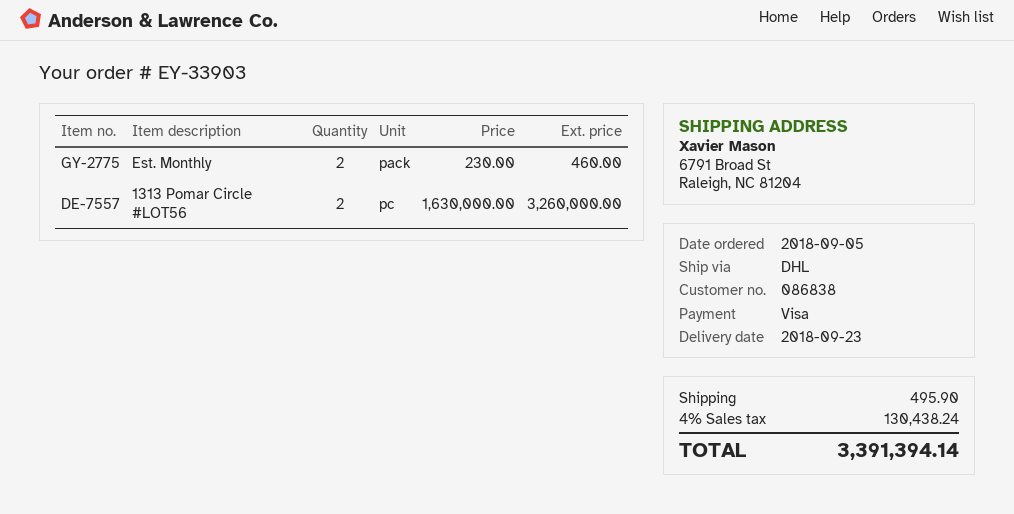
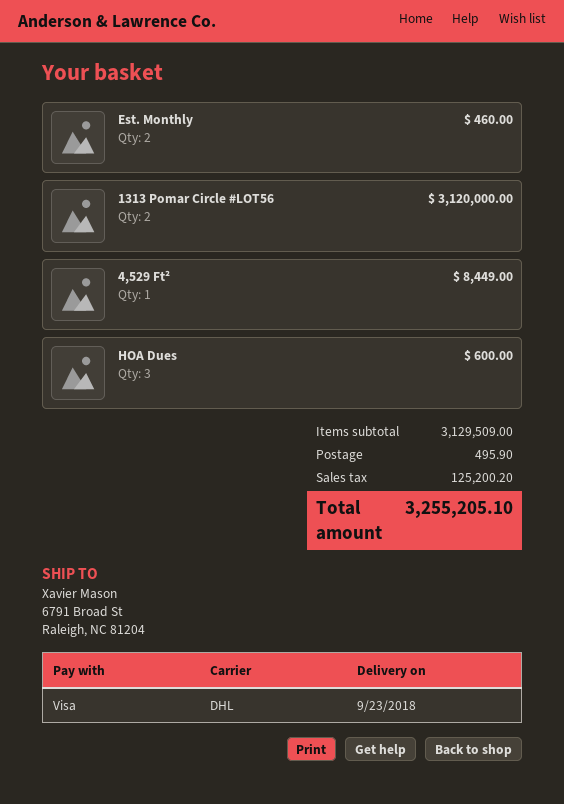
1313 Pomar Circle #LOT56: 2 for 3260000.00 -> 2 for 3120000.00
4,529 Ft²: none -> 1 for 8449.00
HOA Dues: none -> 3 for 600.00
tax: 130438.24 -> 125200.20
total: 3391394.14 -> 3255205.10

